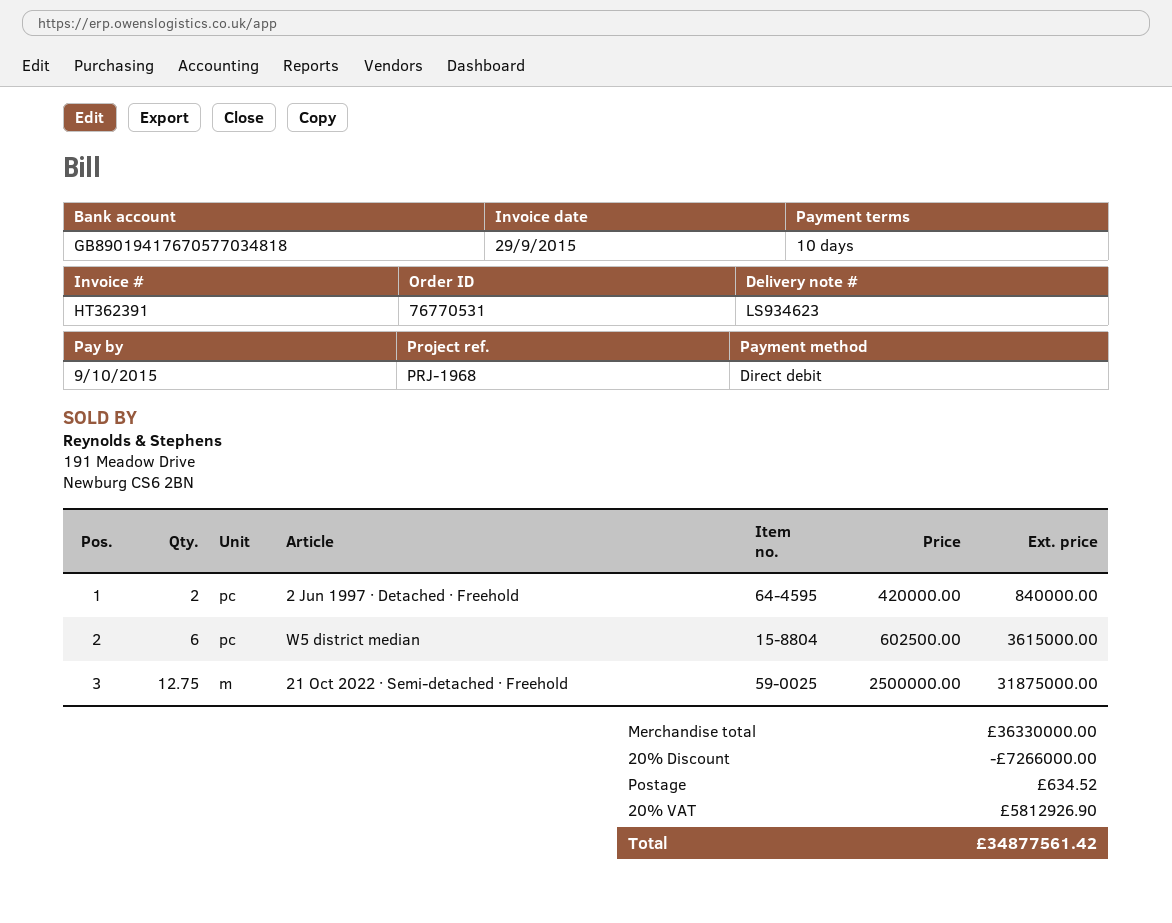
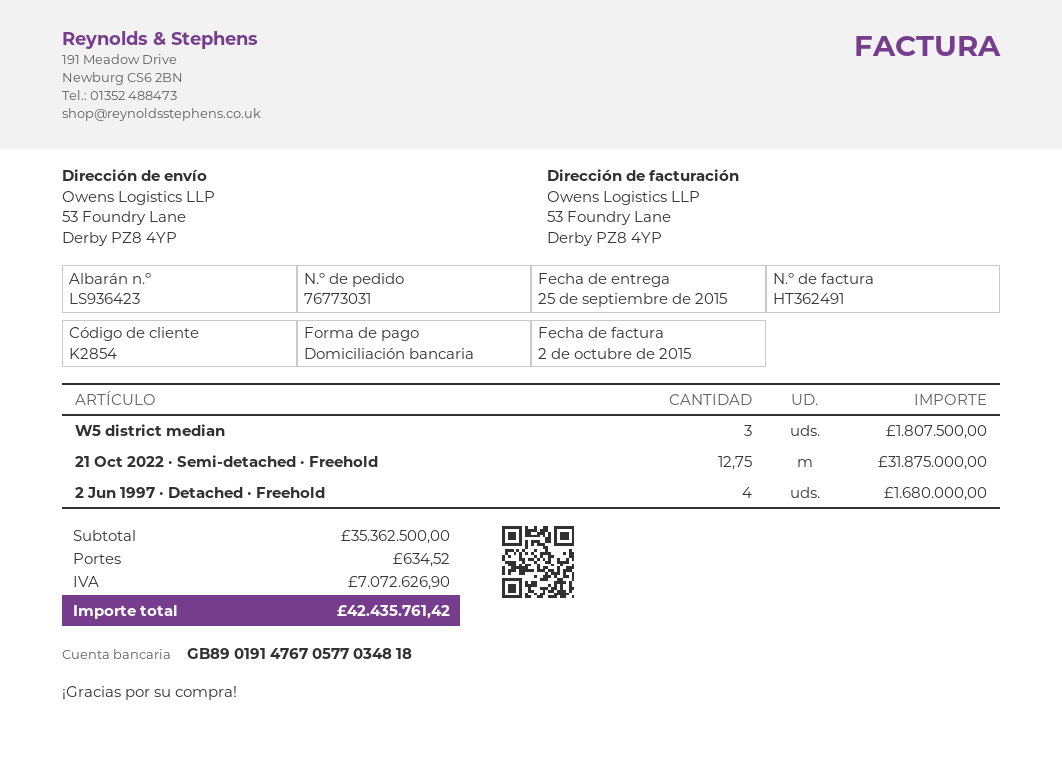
order number: 76770531 -> 76773031
delivery note number: LS934623 -> LS936423
invoice number: HT362391 -> HT362491
invoice date: 2015-09-29 -> 2015-10-02
bank account: GB89019417670577034818 -> GB89019147670577034818
2 Jun 1997 · Detached · Freehold: 2 for 840000.00 -> 4 for 1680000.00
W5 district median: 6 for 3615000.00 -> 3 for 1807500.00
subtotal: 36330000.00 -> 35362500.00
discount: 20% = 7266000.00 -> none
tax: 5812926.90 -> 7072626.90
total: 34877561.42 -> 42435761.42

